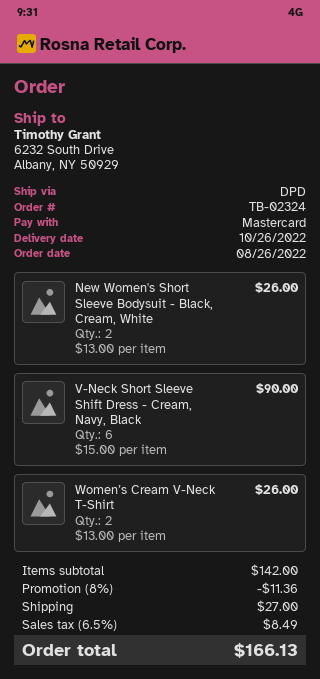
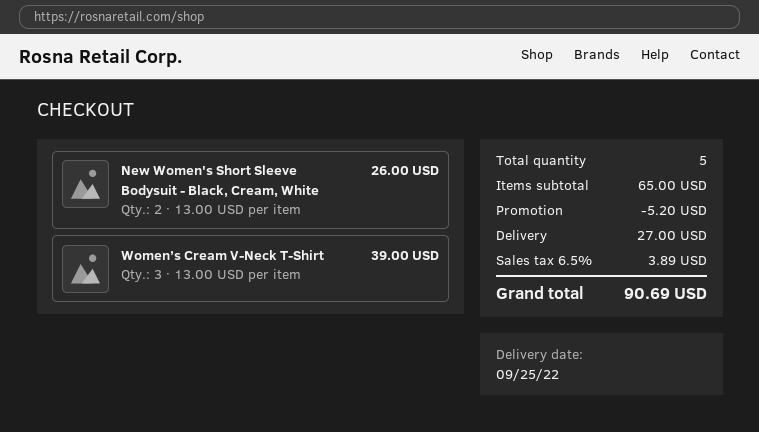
delivery date: 2022-10-26 -> 2022-09-25
V-Neck Short Sleeve Shift Dress - Cream, Navy, Black: 6 x 15.00 = 90.00 -> none
Women’s Cream V-Neck T-Shirt: 2 x 13.00 = 26.00 -> 3 x 13.00 = 39.00
subtotal: 142.00 -> 65.00
discount: 11.36 -> 5.20
tax: 6.5% = 8.49 -> 6.5% = 3.89
total: 166.13 -> 90.69

